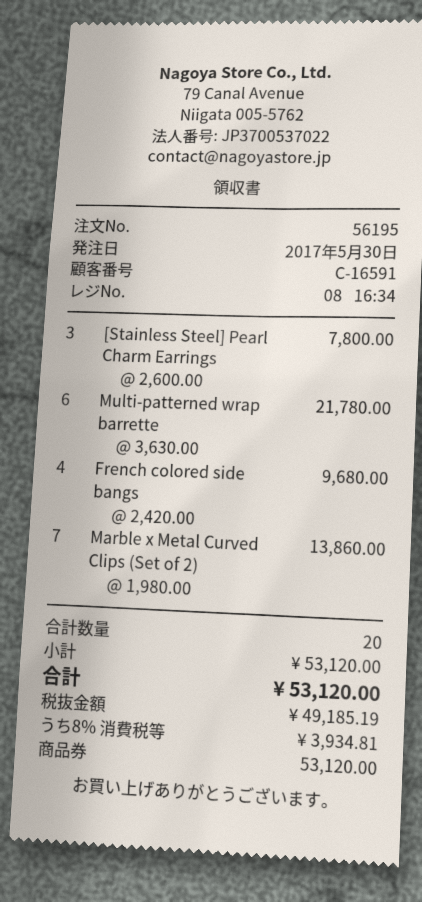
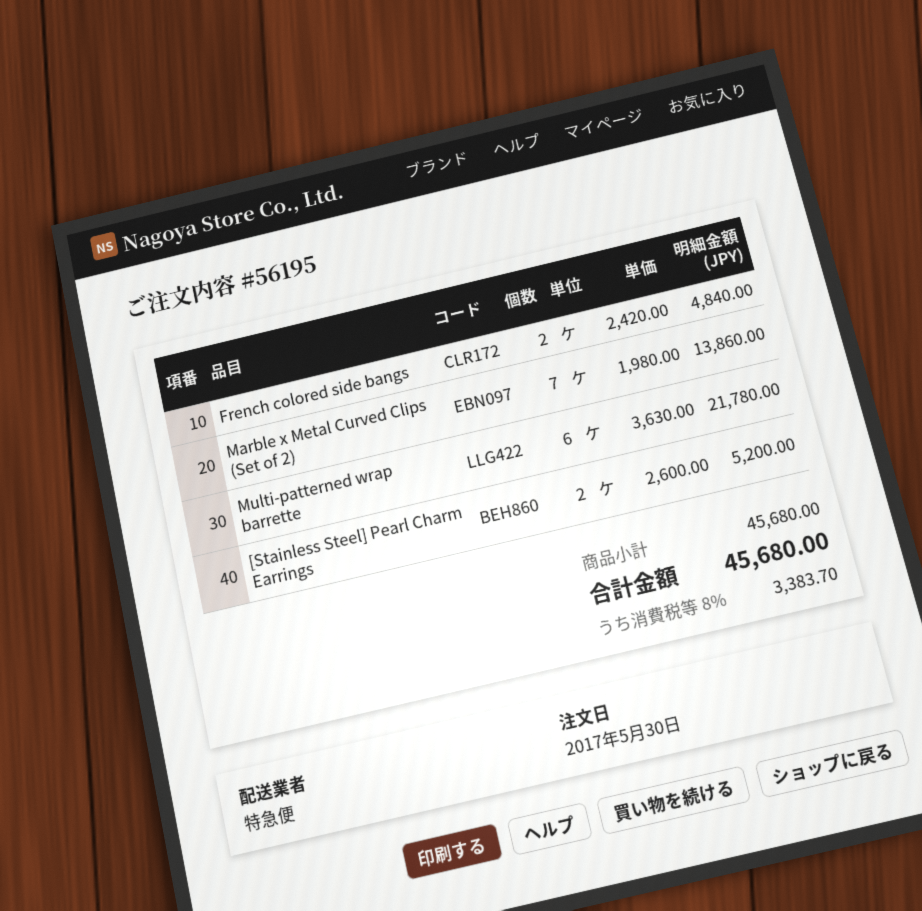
[Stainless Steel] Pearl Charm Earrings: 3 x 2600.00 = 7800.00 -> 2 x 2600.00 = 5200.00
French colored side bangs: 4 x 2420.00 = 9680.00 -> 2 x 2420.00 = 4840.00
subtotal: 53120.00 -> 45680.00
tax: 8% = 3934.81 -> 8% = 3383.70
total: 53120.00 -> 45680.00

